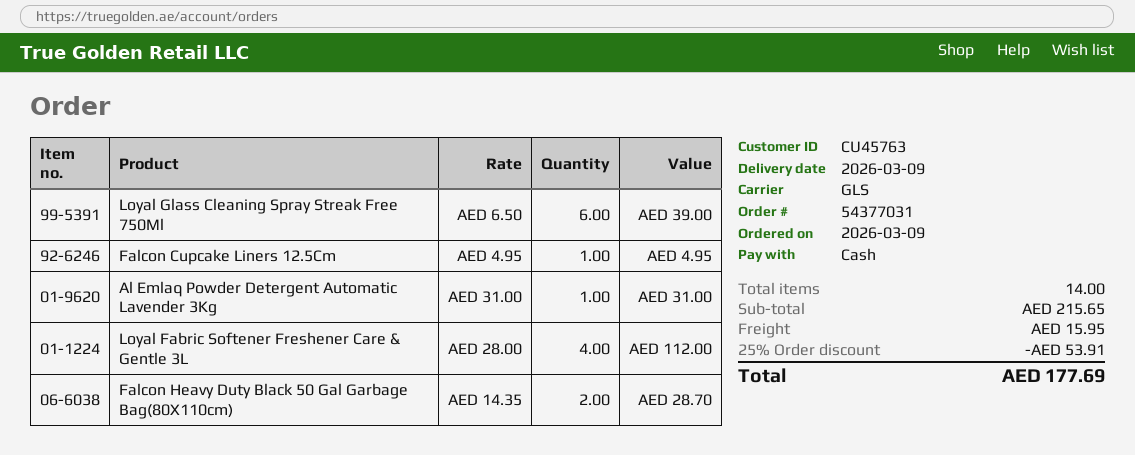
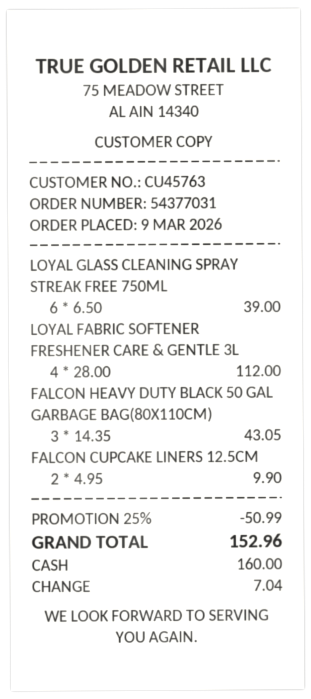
Falcon Cupcake Liners 12.5Cm: 1 x 4.95 = 4.95 -> 2 x 4.95 = 9.90
Al Emlaq Powder Detergent Automatic Lavender 3Kg: 1 x 31.00 = 31.00 -> none
Falcon Heavy Duty Black 50 Gal Garbage Bag(80X110cm): 2 x 14.35 = 28.70 -> 3 x 14.35 = 43.05
discount: 25% = 53.91 -> 25% = 50.99
shipping: 15.95 -> none
total: 177.69 -> 152.96

